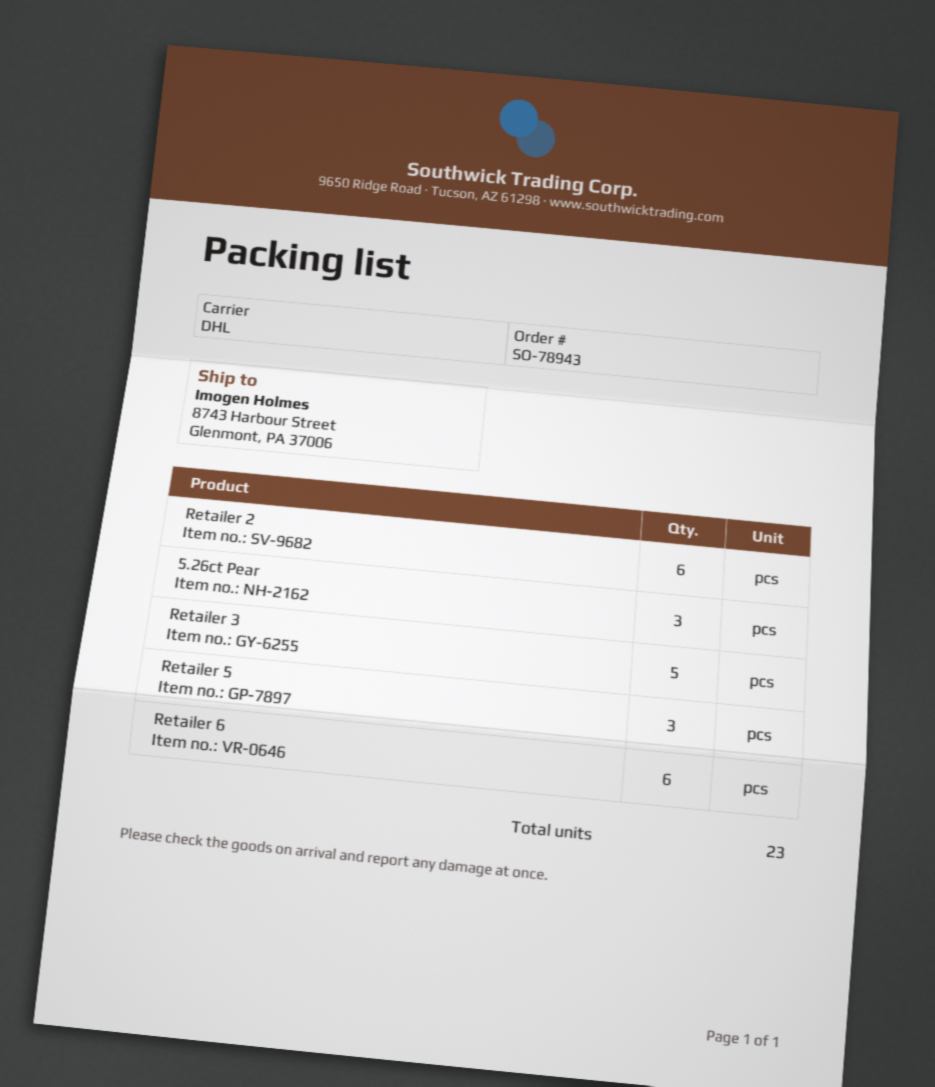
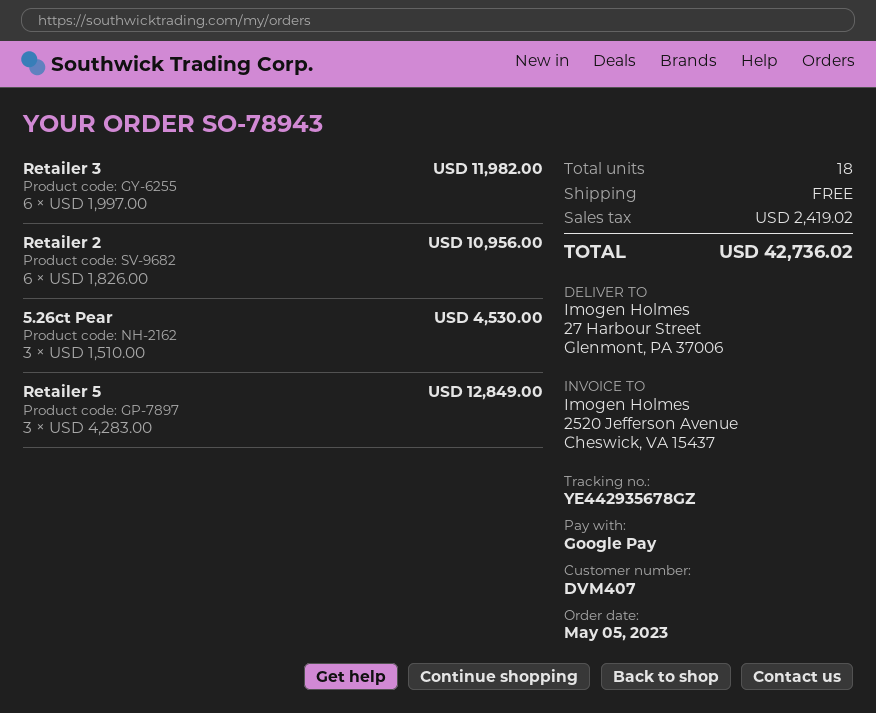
ship to: 8743 Harbour Street, Glenmont, PA 37006 -> 27 Harbour Street, Glenmont, PA 37006
Retailer 3: 5 -> 6
Retailer 6: 6 -> none
total quantity: 23 -> 18

